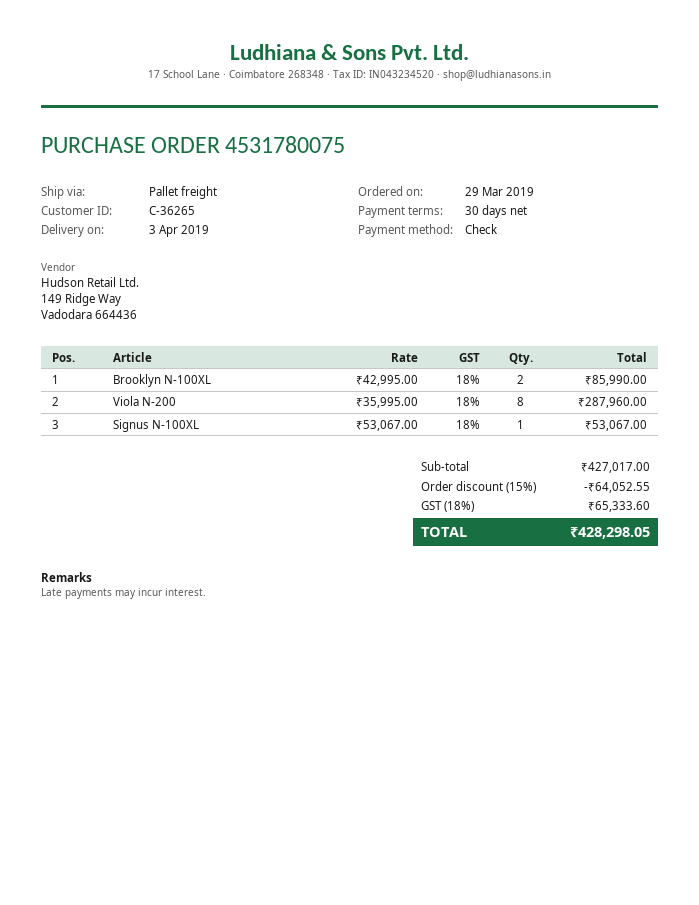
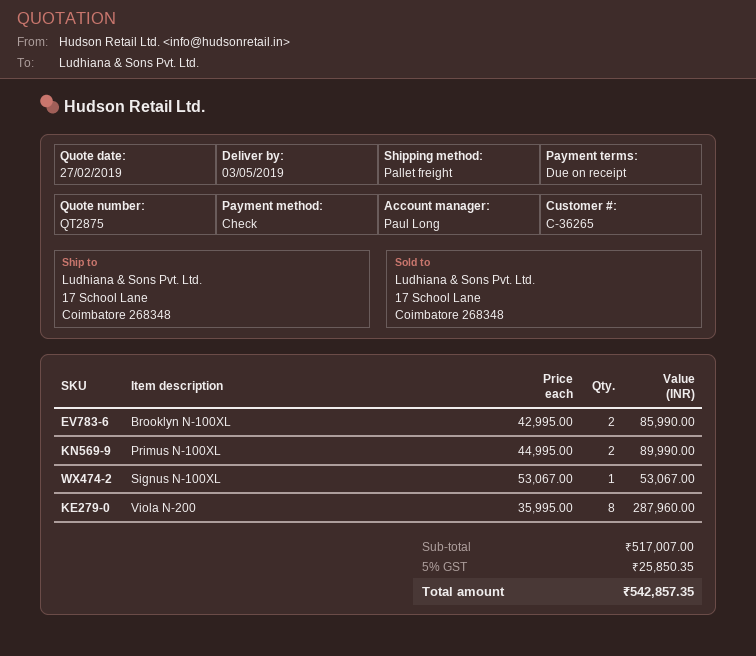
delivery date: 2019-04-03 -> 2019-05-03
payment terms: 30 days -> on receipt
Primus N-100XL: none -> 2 x 44995.00 = 89990.00
subtotal: 427017.00 -> 517007.00
discount: 15% = 64052.55 -> none
tax: 18% = 65333.60 -> 5% = 25850.35
total: 428298.05 -> 542857.35

